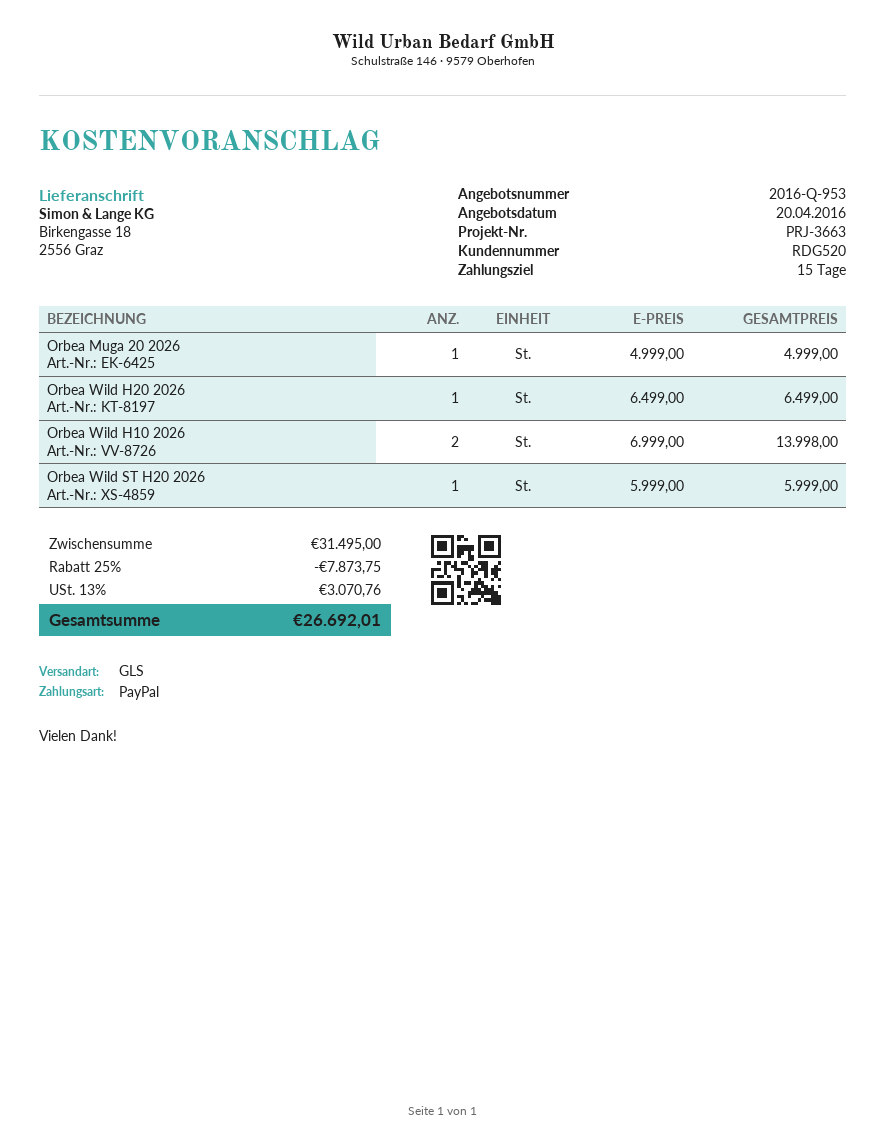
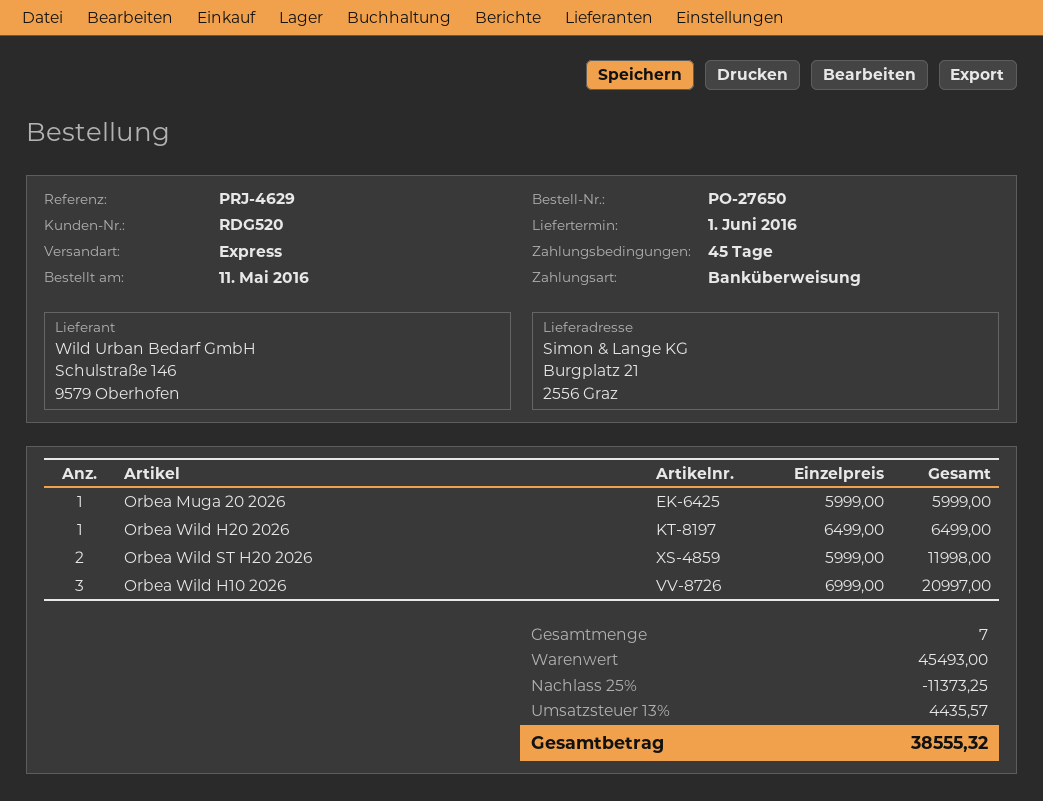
payment terms: 15 days -> 45 days
reference: PRJ-3663 -> PRJ-4629
payment method: PayPal -> bank transfer
shipping method: GLS -> express
ship to: Birkengasse 18, 2556 Graz -> Burgplatz 21, 2556 Graz
Orbea Muga 20 2026: 1 x 4999.00 = 4999.00 -> 1 x 5999.00 = 5999.00
Orbea Wild H10 2026: 2 x 6999.00 = 13998.00 -> 3 x 6999.00 = 20997.00
Orbea Wild ST H20 2026: 1 x 5999.00 = 5999.00 -> 2 x 5999.00 = 11998.00
subtotal: 31495.00 -> 45493.00
discount: 25% = 7873.75 -> 25% = 11373.25
tax: 13% = 3070.76 -> 13% = 4435.57
total: 26692.01 -> 38555.32

